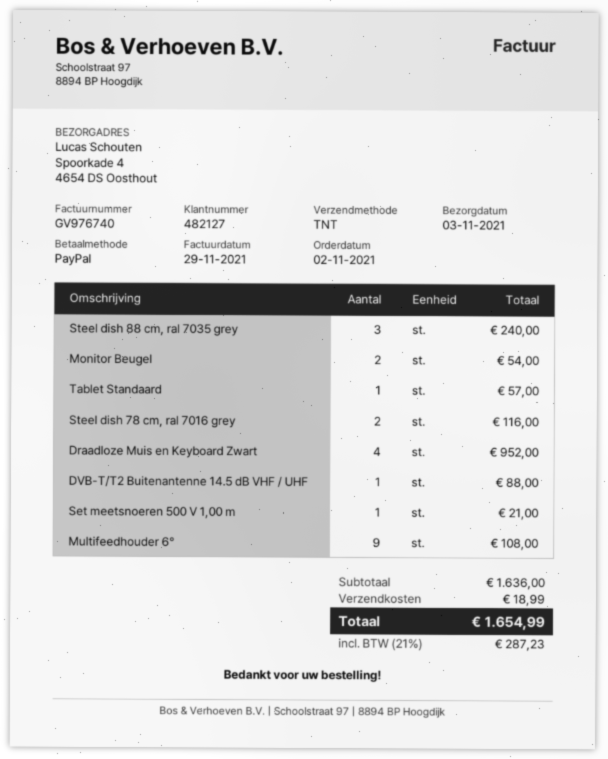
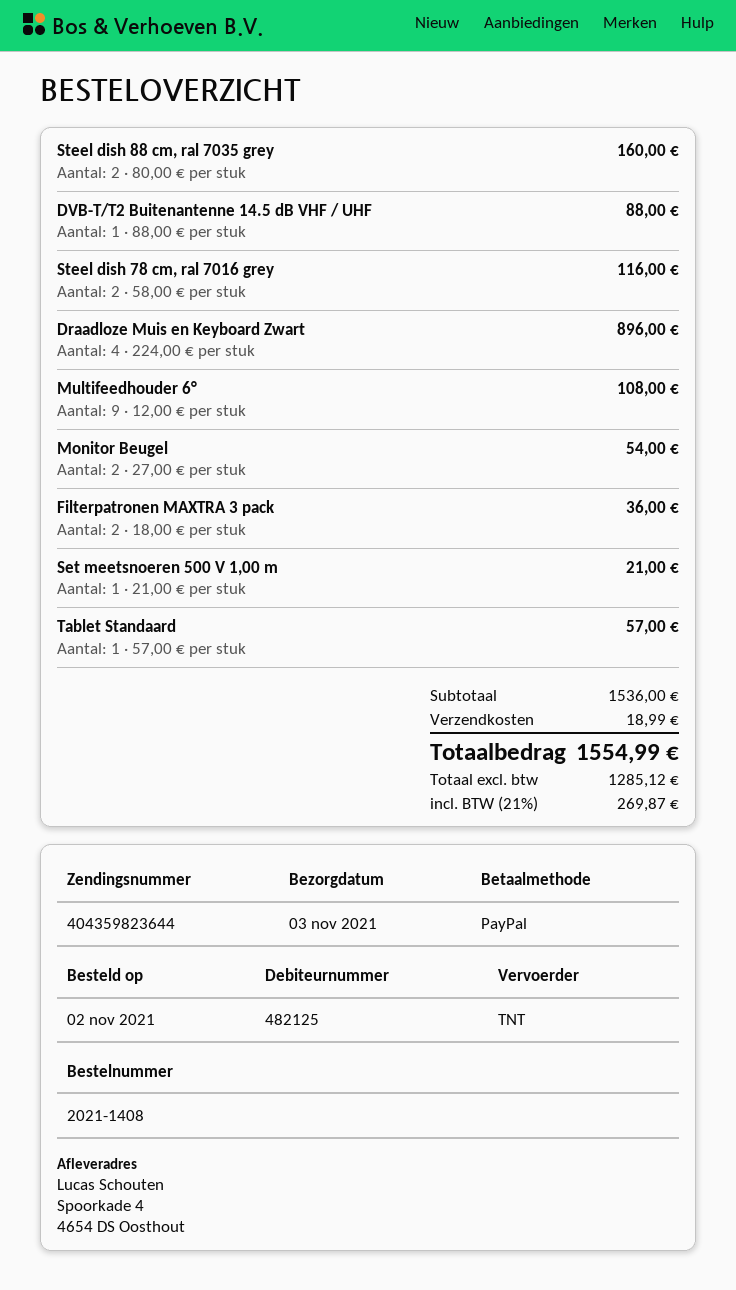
customer number: 482127 -> 482125
Steel dish 88 cm, ral 7035 grey: 3 for 240.00 -> 2 for 160.00
Draadloze Muis en Keyboard Zwart: 4 for 952.00 -> 4 for 896.00
Filterpatronen MAXTRA 3 pack: none -> 2 for 36.00
subtotal: 1636.00 -> 1536.00
tax: 21% = 287.23 -> 21% = 269.87
total: 1654.99 -> 1554.99

